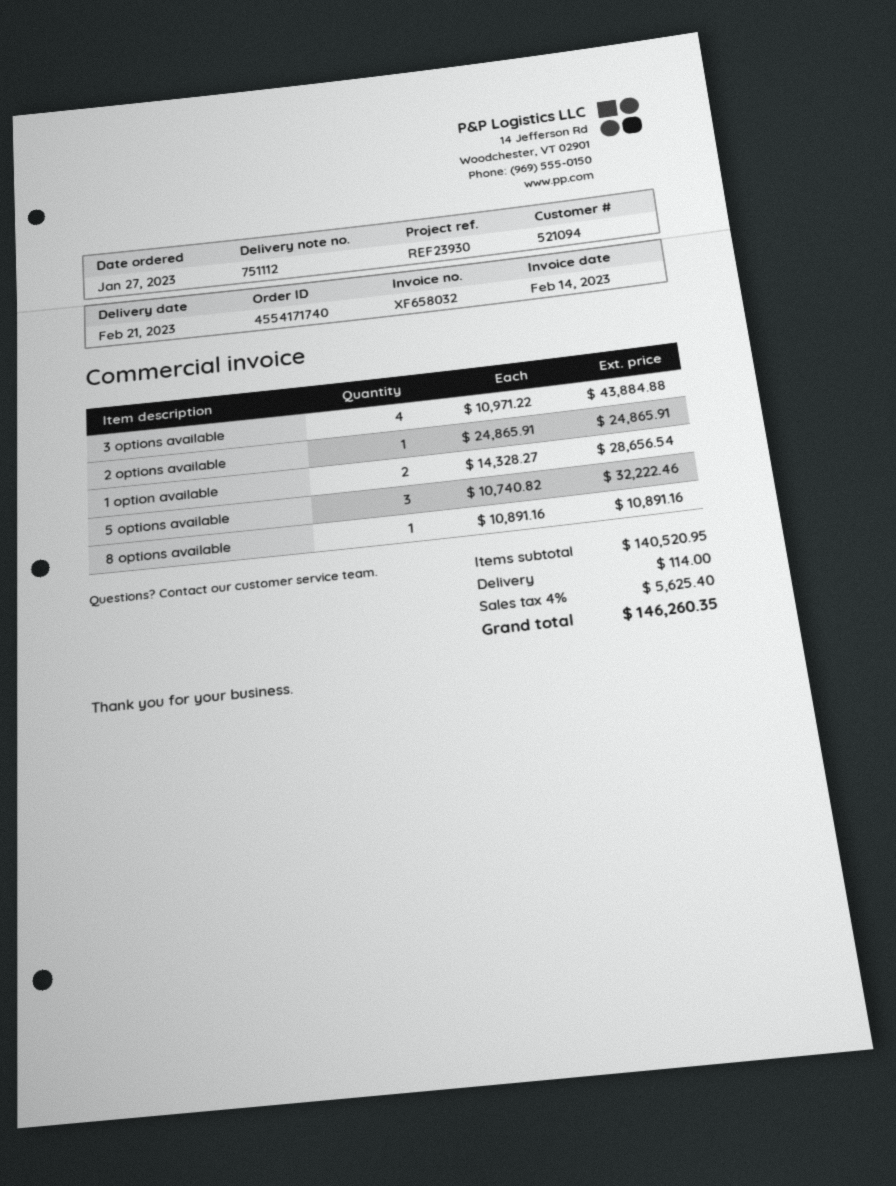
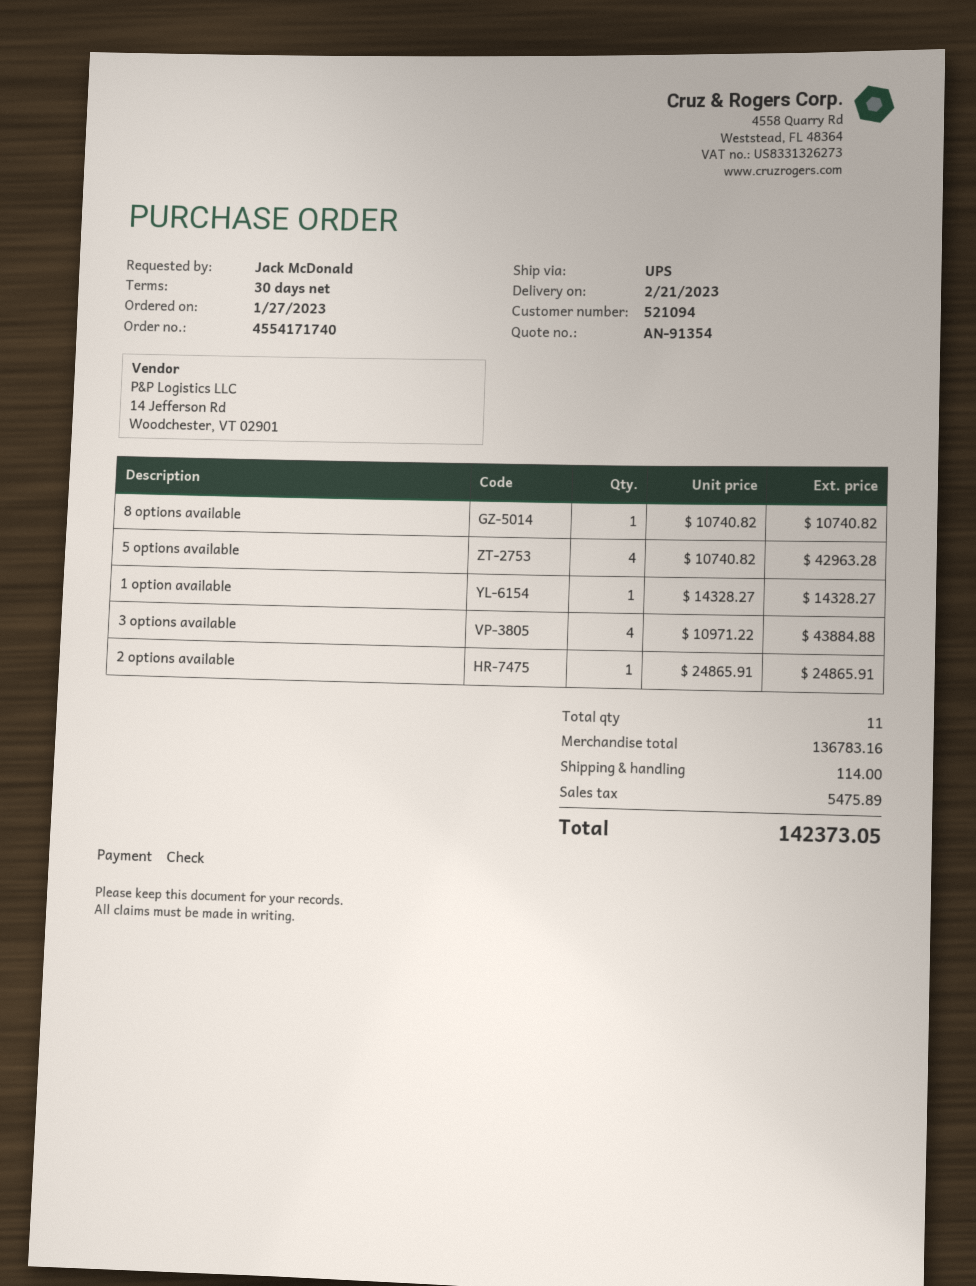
1 option available: 2 x 14328.27 = 28656.54 -> 1 x 14328.27 = 14328.27
5 options available: 3 x 10740.82 = 32222.46 -> 4 x 10740.82 = 42963.28
8 options available: 1 x 10891.16 = 10891.16 -> 1 x 10740.82 = 10740.82
subtotal: 140520.95 -> 136783.16
tax: 5625.40 -> 5475.89
total: 146260.35 -> 142373.05

